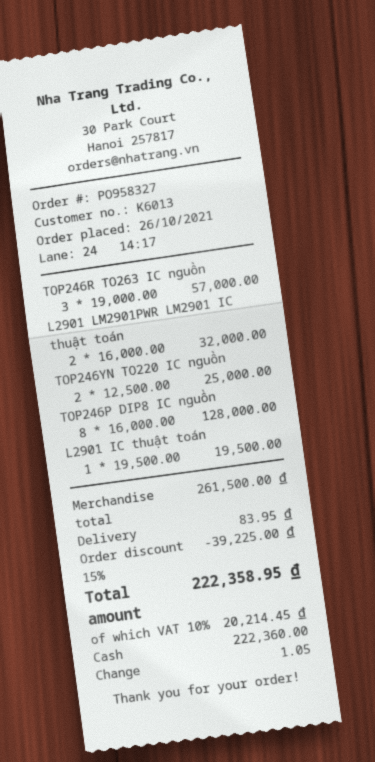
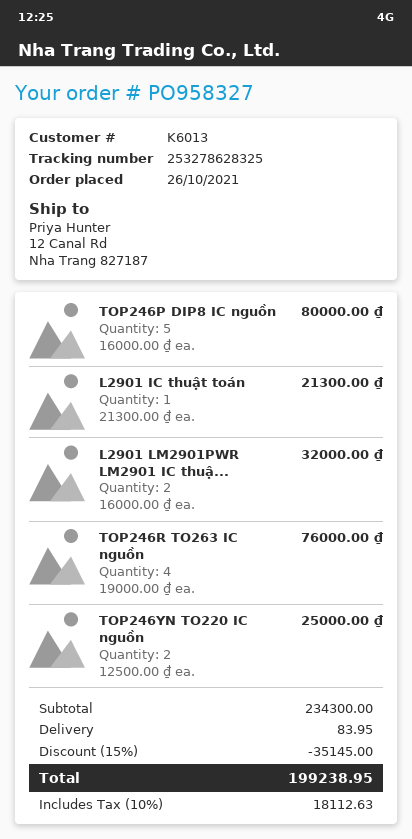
TOP246R TO263 IC nguồn: 3 x 19000.00 = 57000.00 -> 4 x 19000.00 = 76000.00
TOP246P DIP8 IC nguồn: 8 x 16000.00 = 128000.00 -> 5 x 16000.00 = 80000.00
L2901 IC thuật toán: 1 x 19500.00 = 19500.00 -> 1 x 21300.00 = 21300.00
subtotal: 261500.00 -> 234300.00
discount: 15% = 39225.00 -> 15% = 35145.00
tax: 10% = 20214.45 -> 10% = 18112.63
total: 222358.95 -> 199238.95

